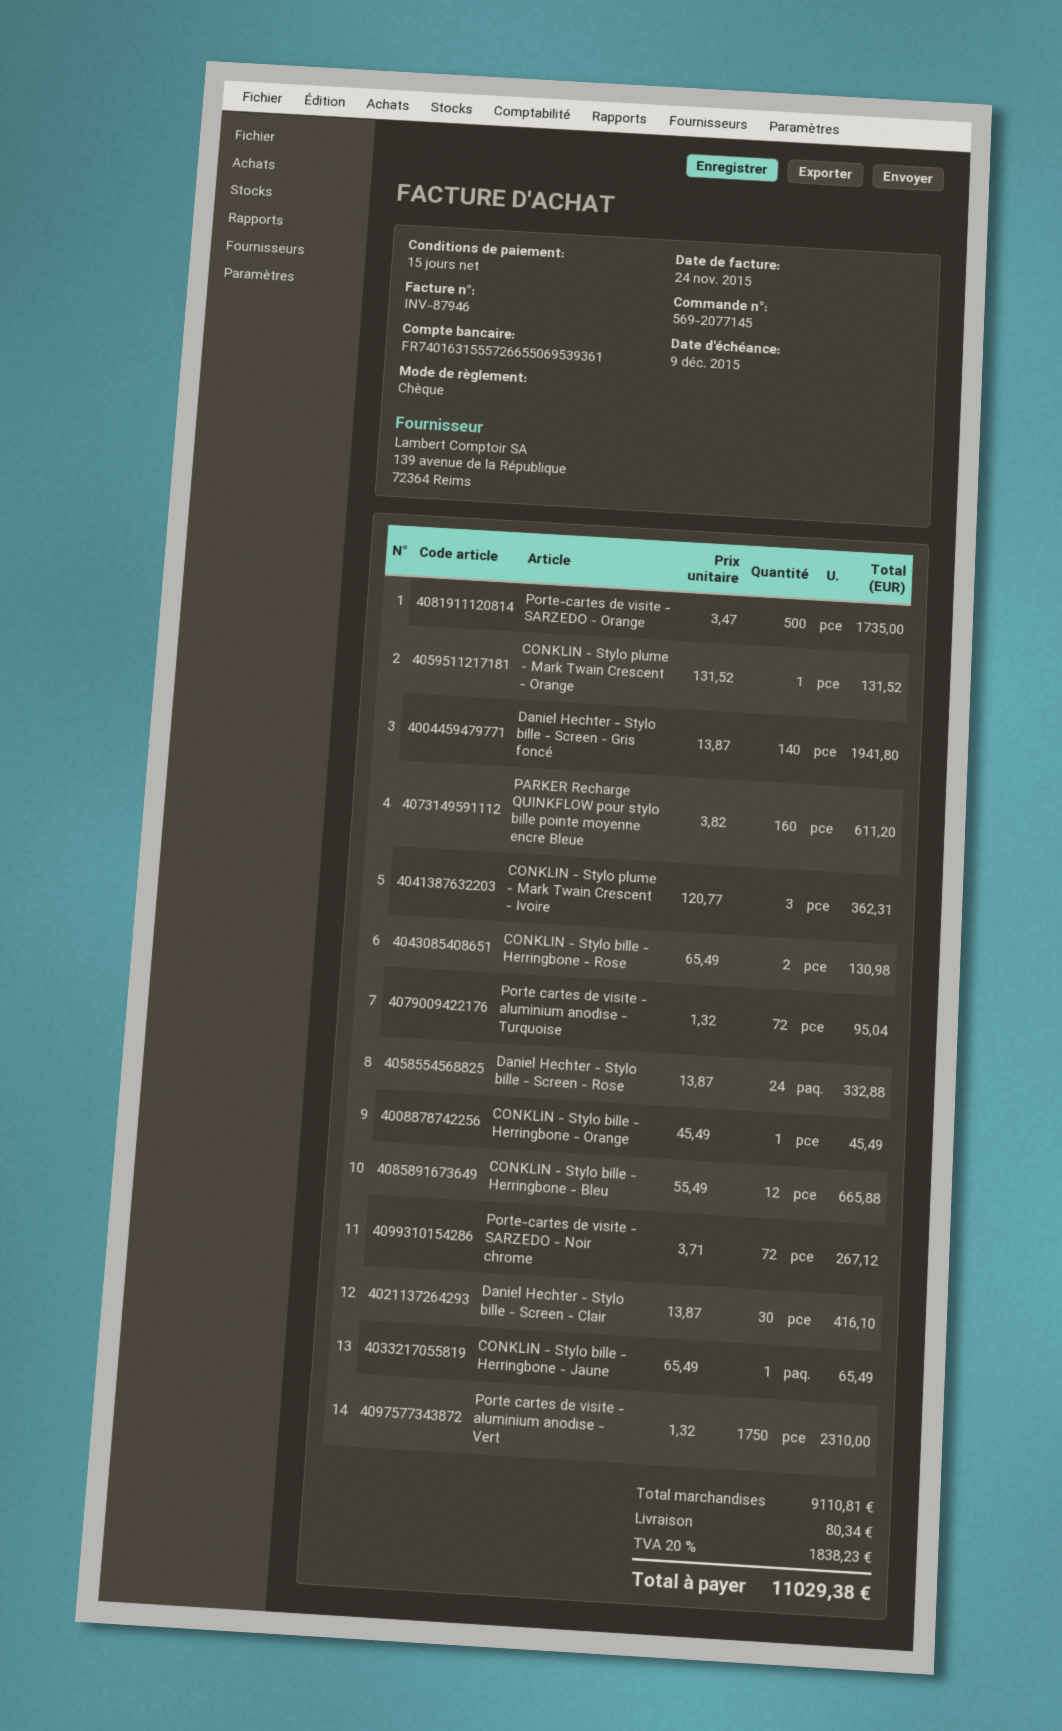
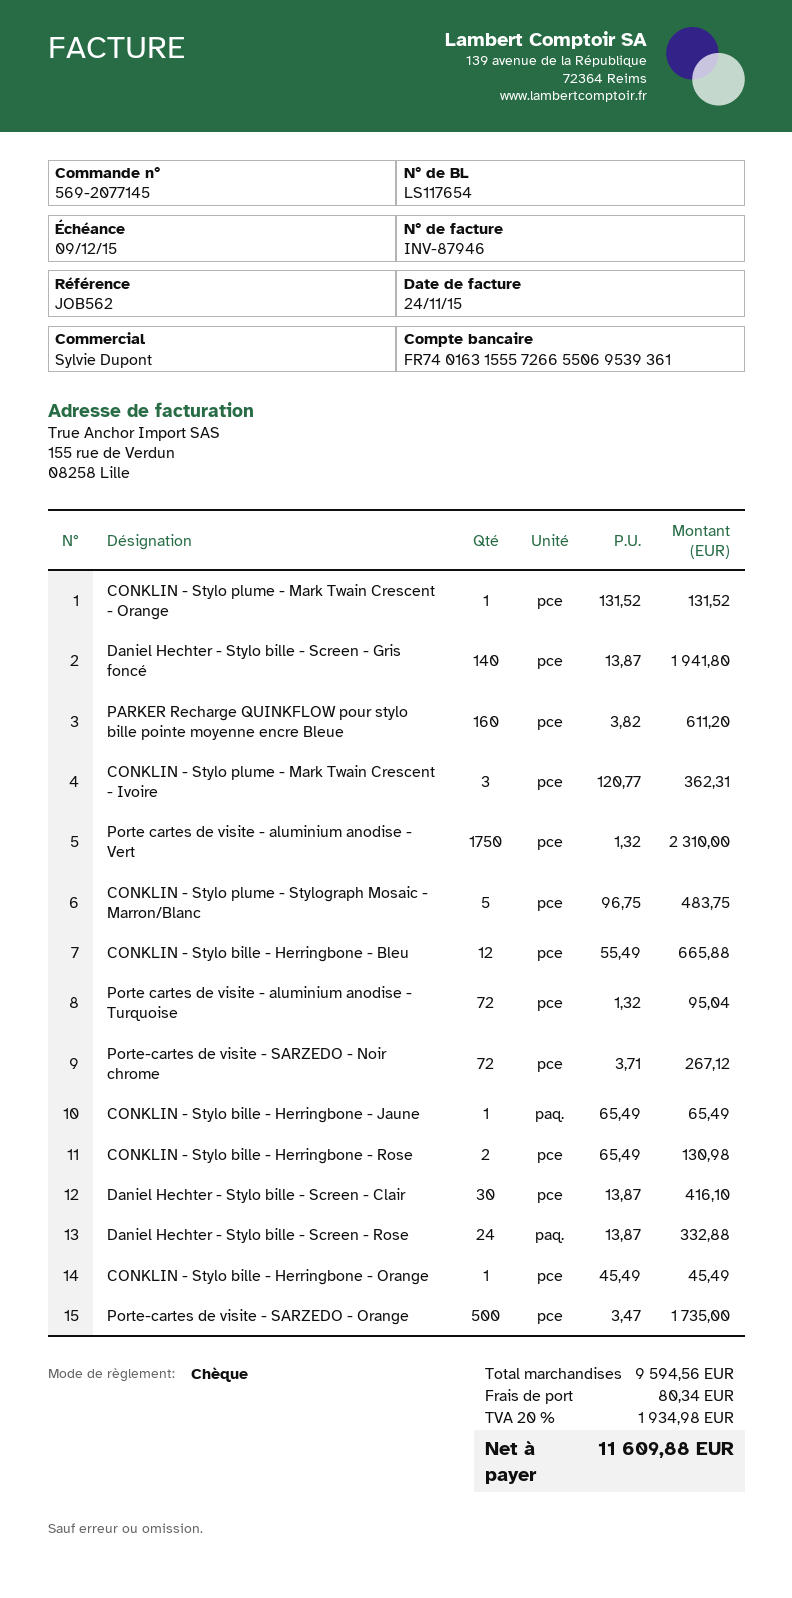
CONKLIN - Stylo plume - Stylograph Mosaic - Marron/Blanc: none -> 5 x 96.75 = 483.75
subtotal: 9110.81 -> 9594.56
tax: 20% = 1838.23 -> 20% = 1934.98
total: 11029.38 -> 11609.88

